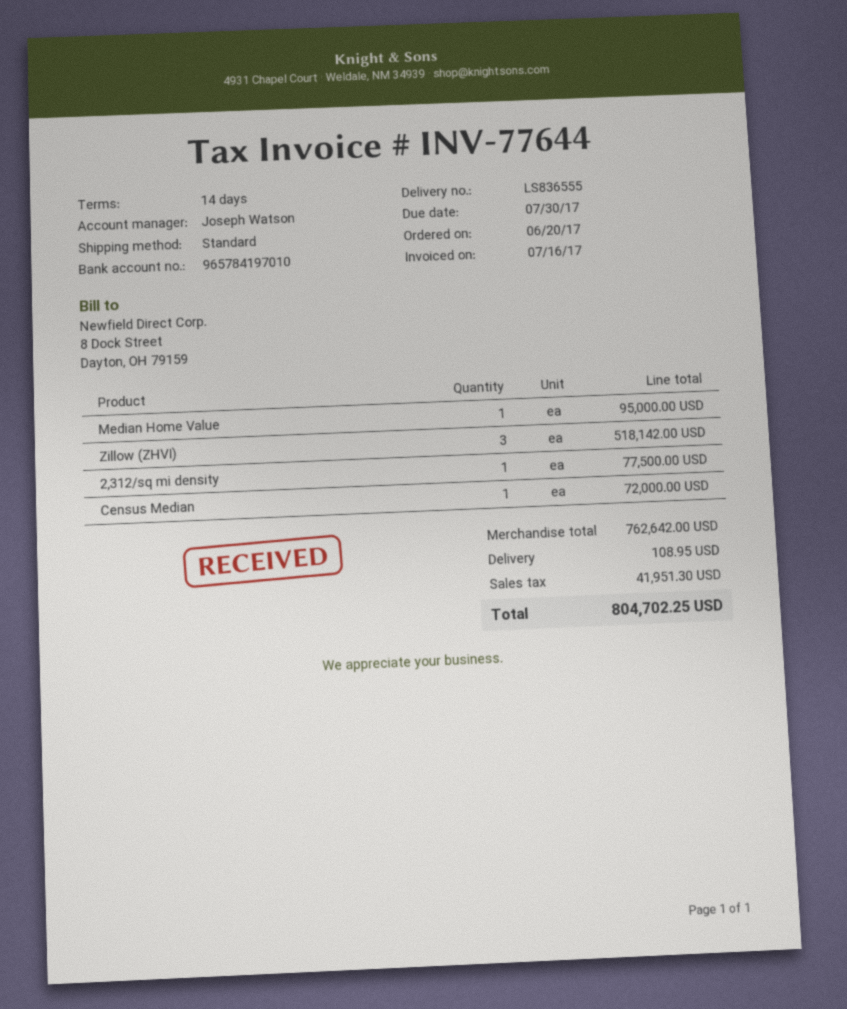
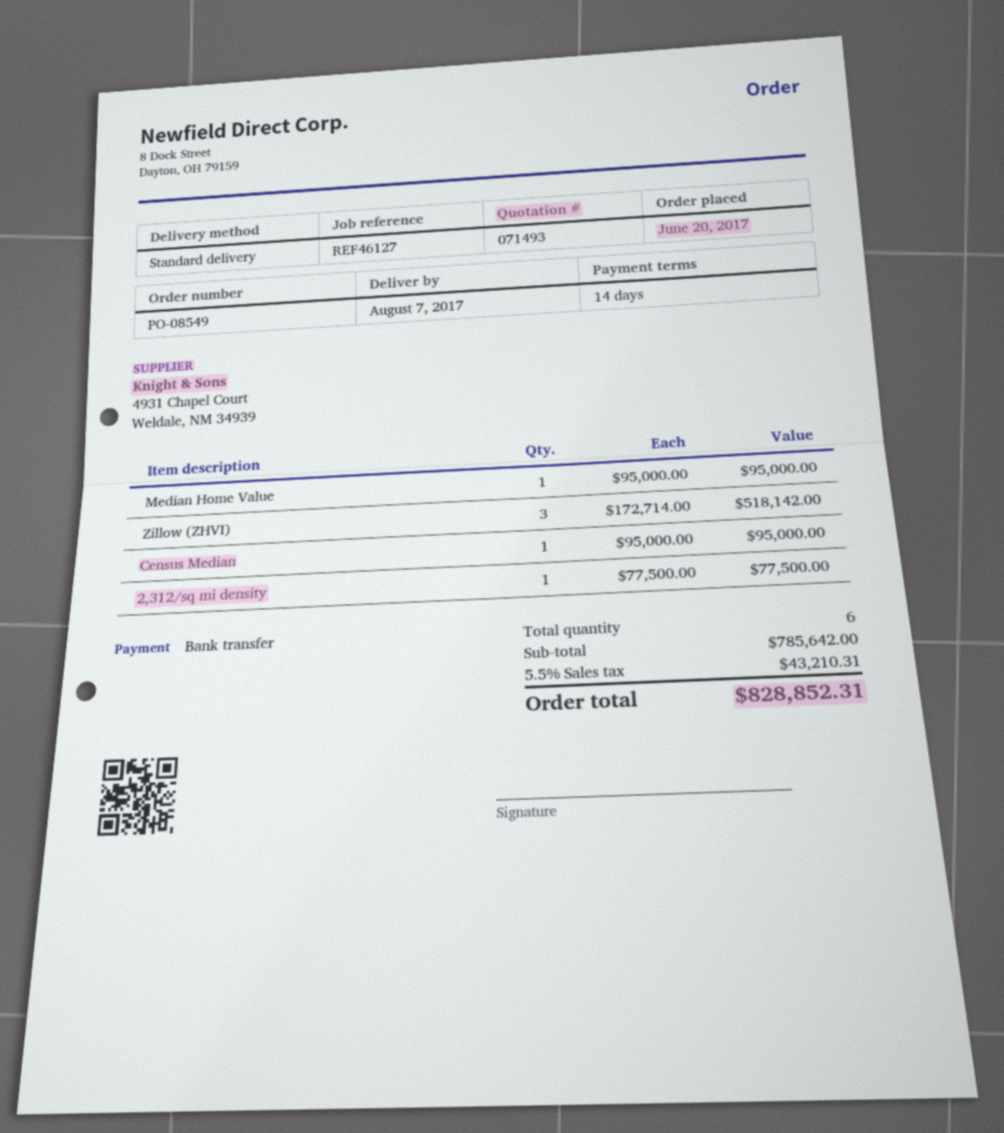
Census Median: 1 for 72000.00 -> 1 for 95000.00
subtotal: 762642.00 -> 785642.00
shipping: 108.95 -> none
tax: 41951.30 -> 43210.31
total: 804702.25 -> 828852.31

